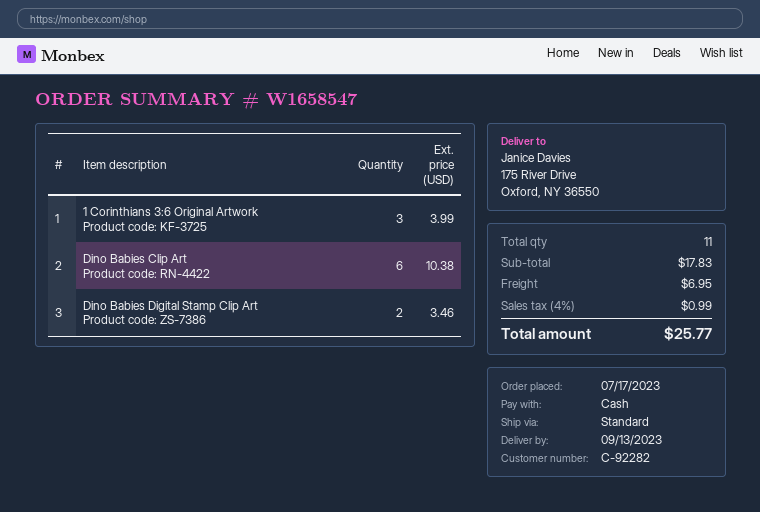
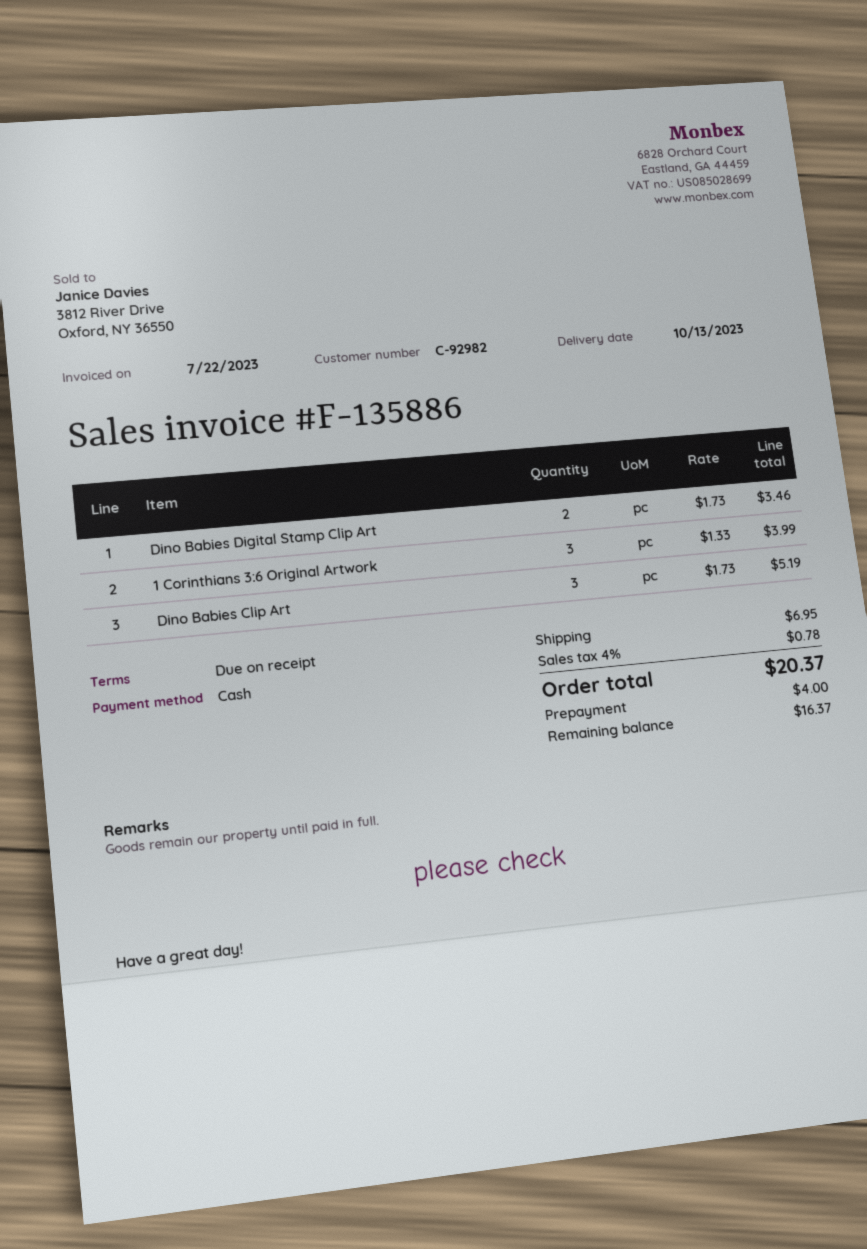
delivery date: 2023-09-13 -> 2023-10-13
customer number: C-92282 -> C-92982
Dino Babies Clip Art: 6 for 10.38 -> 3 for 5.19
tax: 4% = 0.99 -> 4% = 0.78
total: 25.77 -> 20.37

